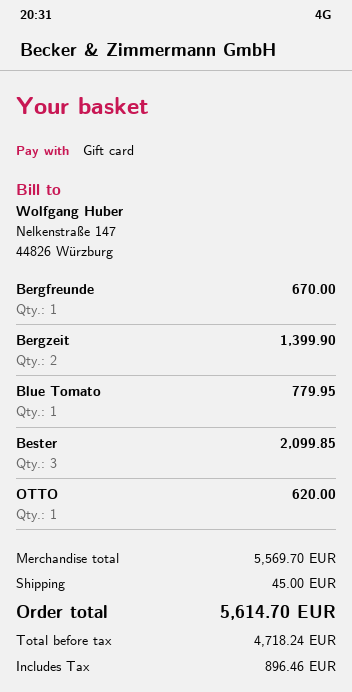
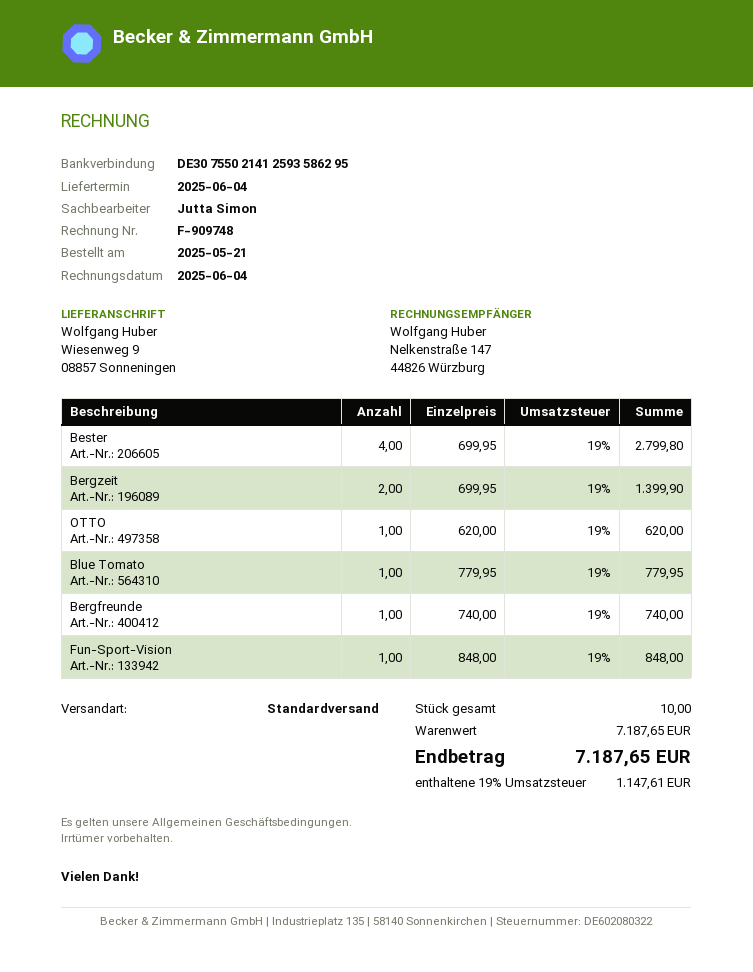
Bergfreunde: 1 for 670.00 -> 1 for 740.00
Bester: 3 for 2099.85 -> 4 for 2799.80
Fun-Sport-Vision: none -> 1 for 848.00
subtotal: 5569.70 -> 7187.65
shipping: 45.00 -> none
tax: 896.46 -> 1147.61
total: 5614.70 -> 7187.65

